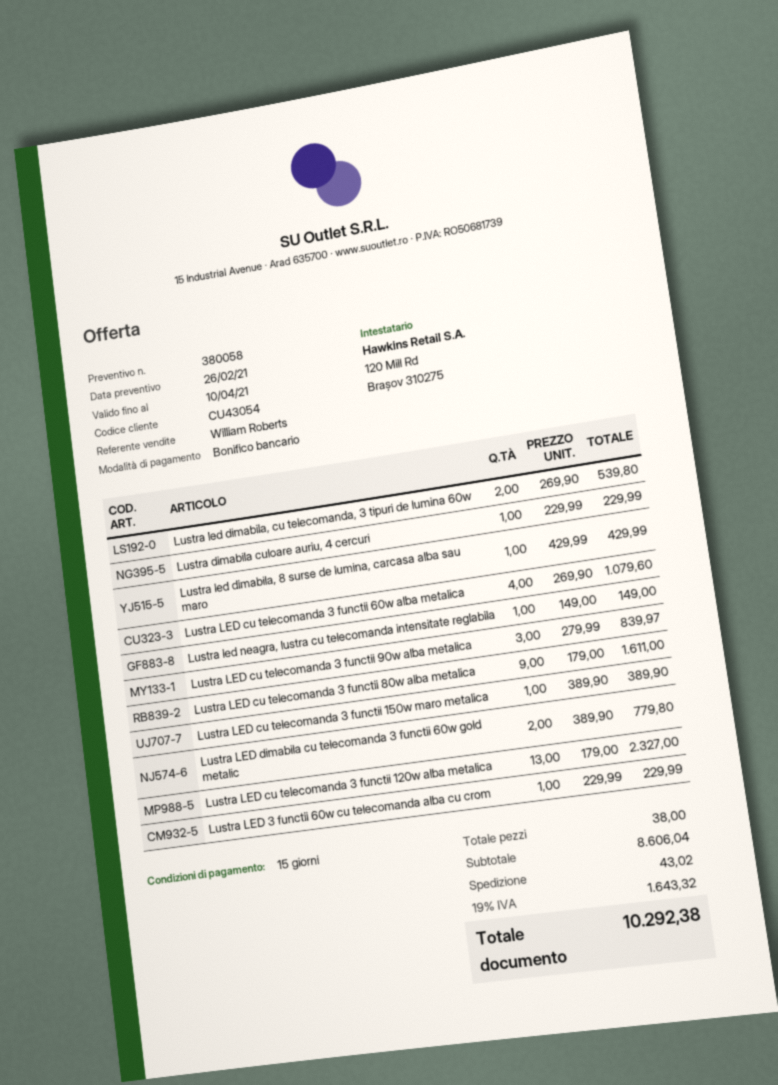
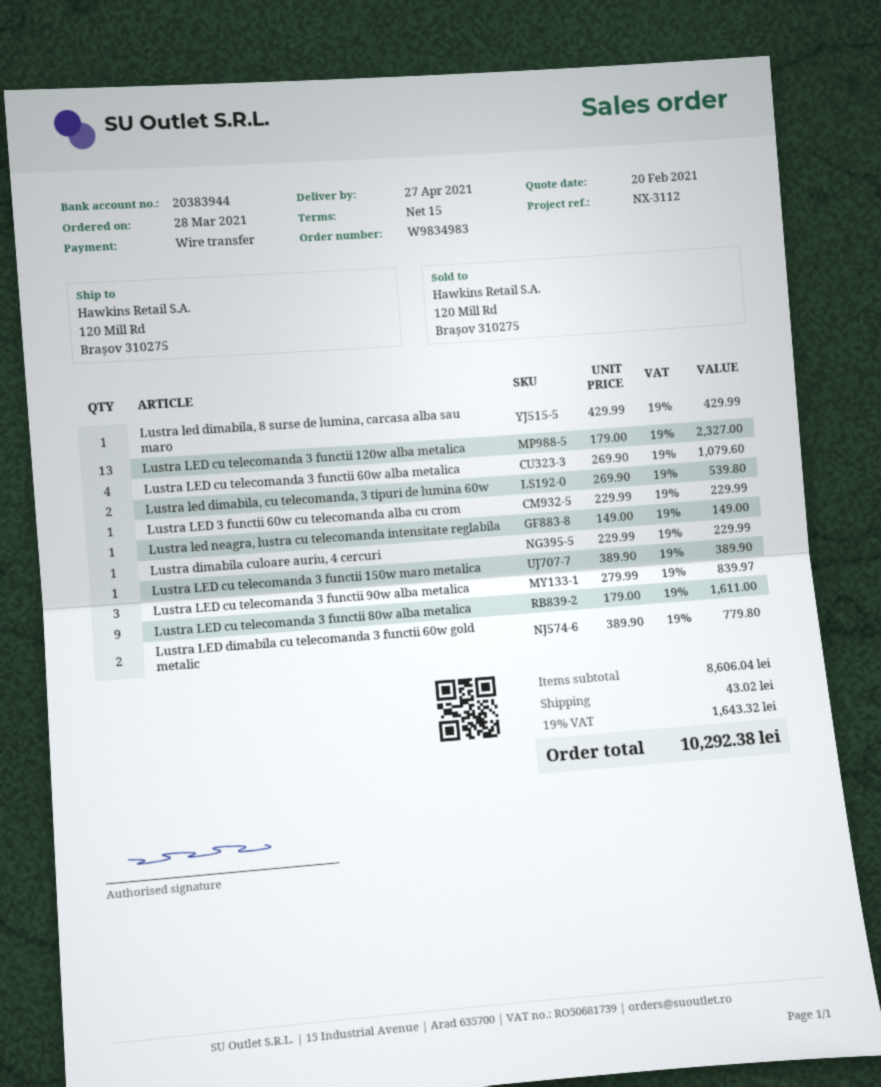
quote date: 2021-02-26 -> 2021-02-20

